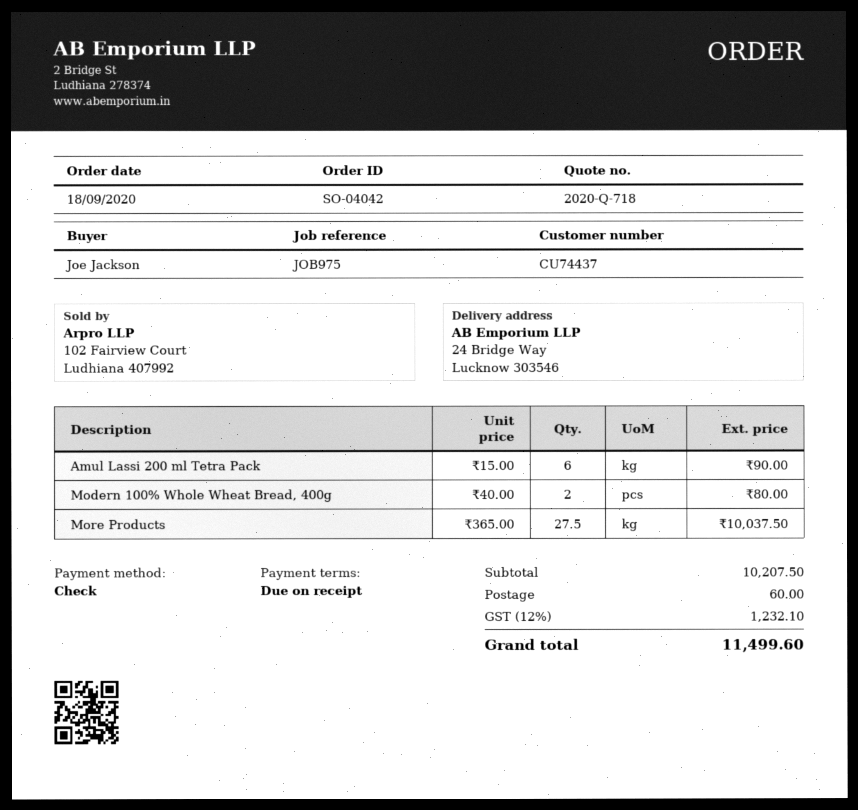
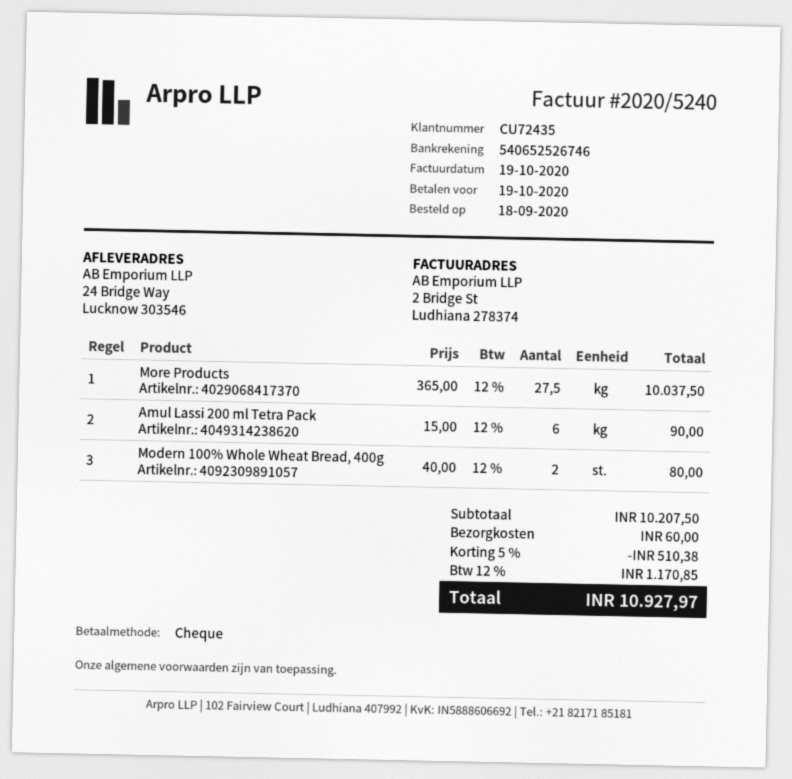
customer number: CU74437 -> CU72435
discount: none -> 5% = 510.38
tax: 12% = 1232.10 -> 12% = 1170.85
total: 11499.60 -> 10927.97

